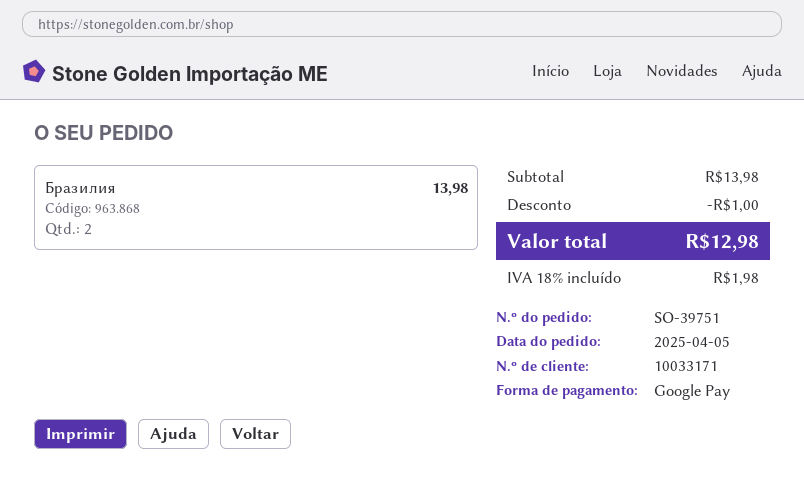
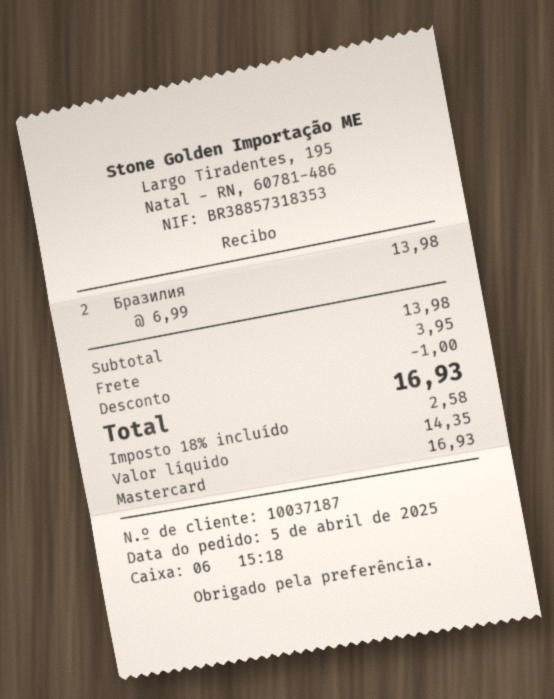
customer number: 10033171 -> 10037187
payment method: Google Pay -> Mastercard
shipping: none -> 3.95
tax: 18% = 1.98 -> 18% = 2.58
total: 12.98 -> 16.93

